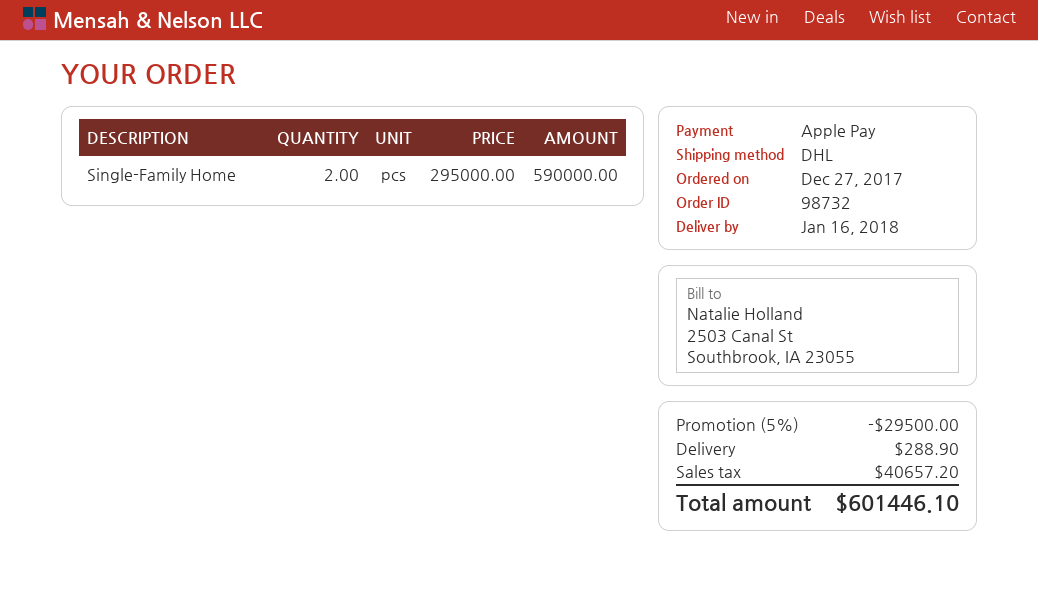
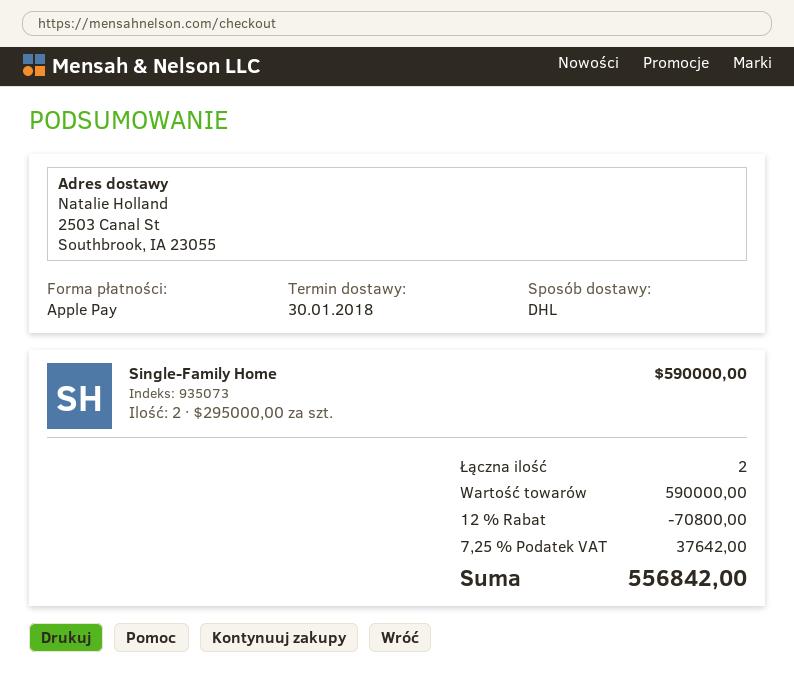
delivery date: 2018-01-16 -> 2018-01-30
discount: 5% = 29500.00 -> 12% = 70800.00
shipping: 288.90 -> none
tax: 40657.20 -> 37642.00
total: 601446.10 -> 556842.00

